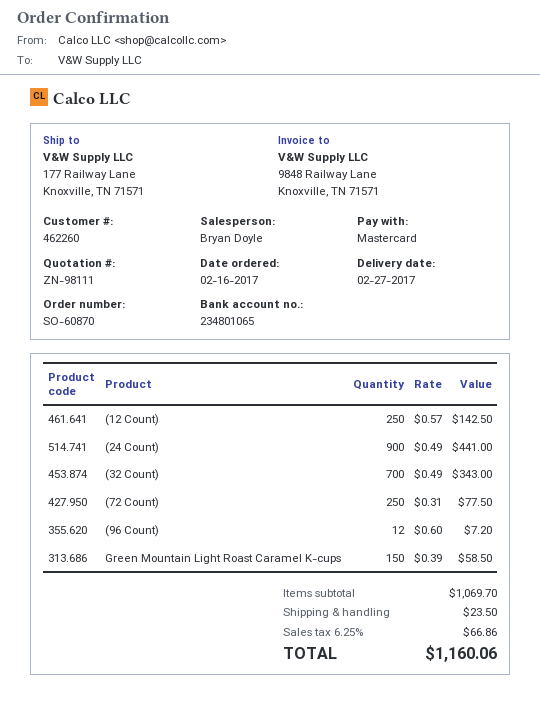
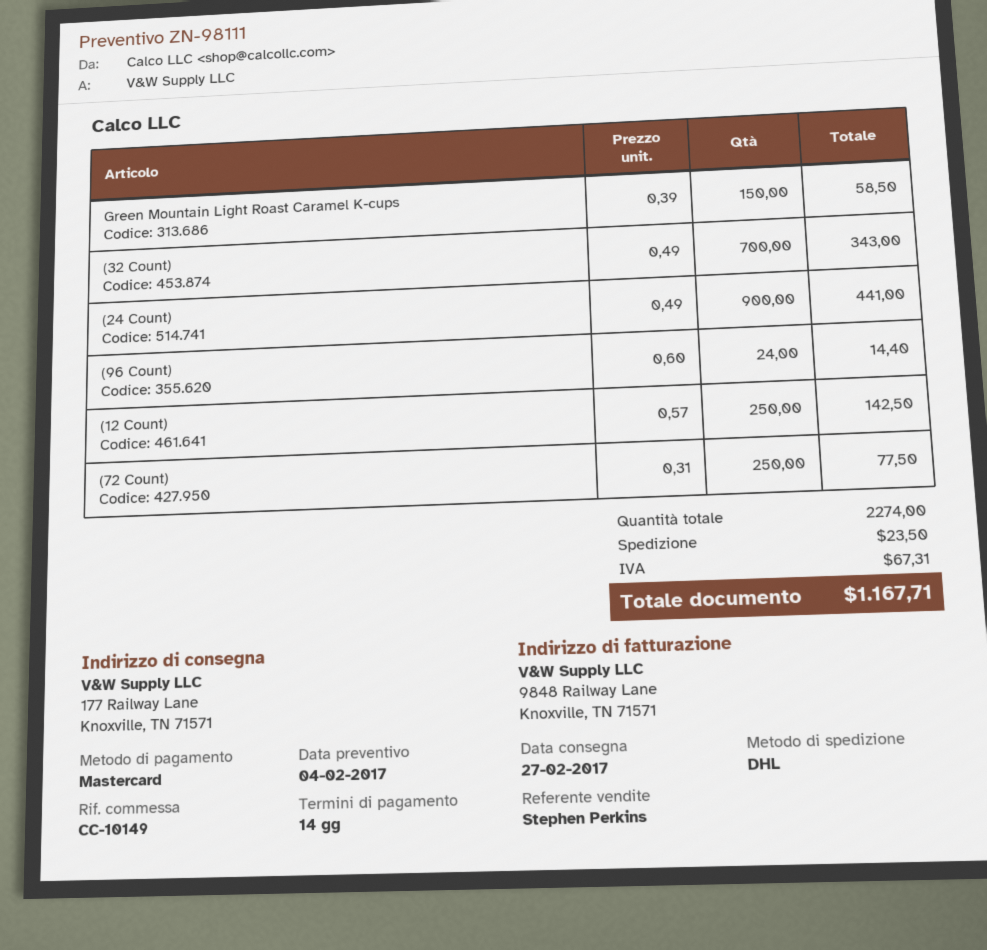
sales rep: Bryan Doyle -> Stephen Perkins
(96 Count): 12 x 0.60 = 7.20 -> 24 x 0.60 = 14.40
tax: 66.86 -> 67.31
total: 1160.06 -> 1167.71

